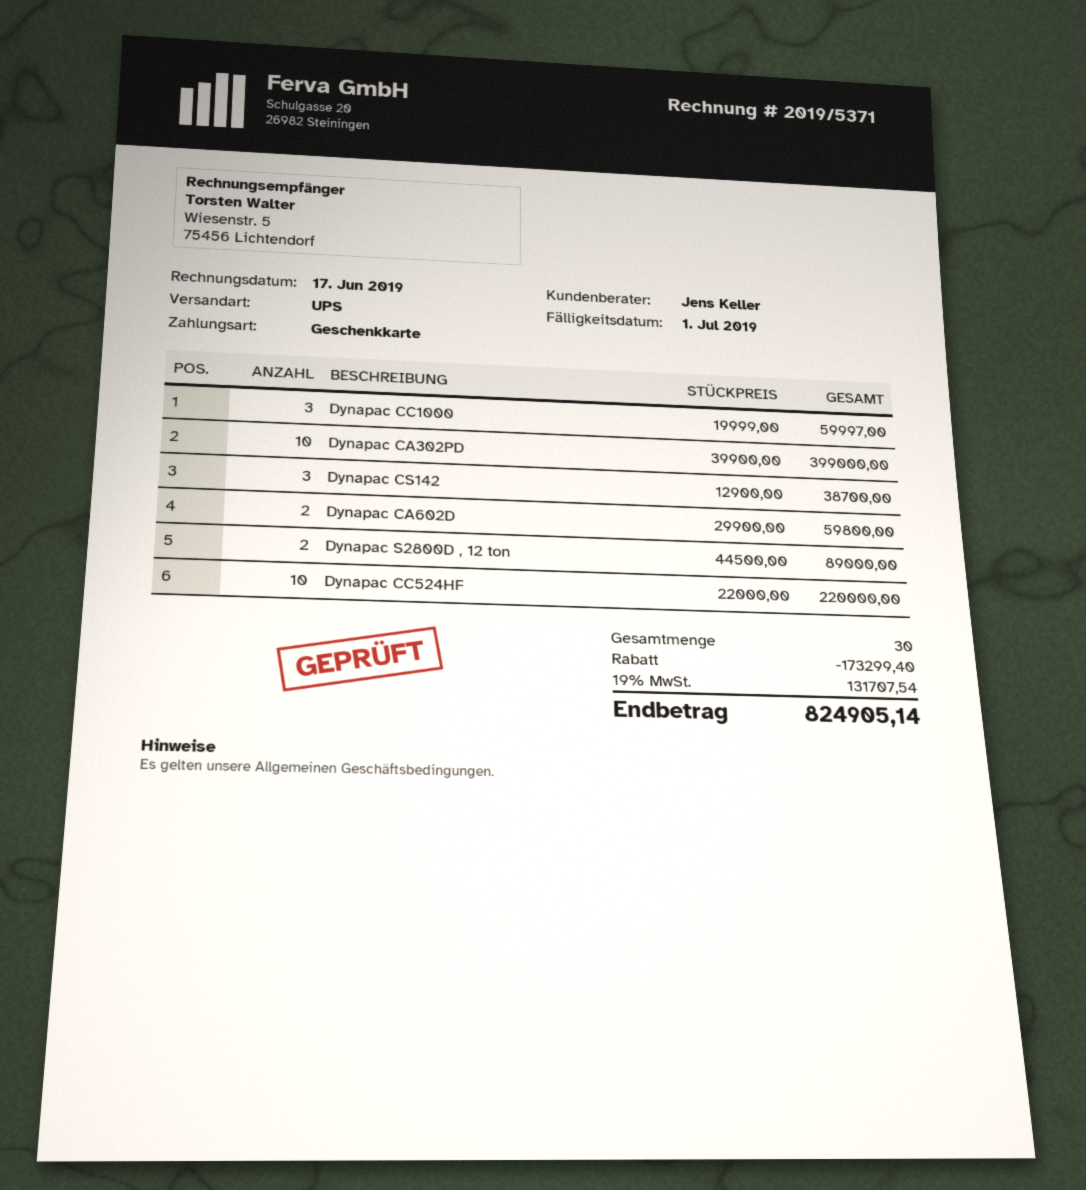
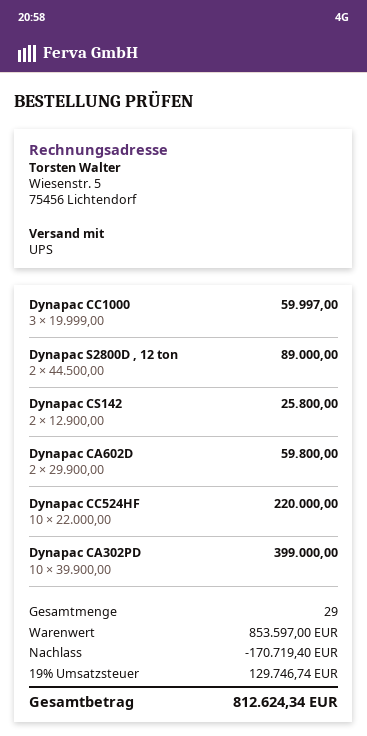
Dynapac CS142: 3 x 12900.00 = 38700.00 -> 2 x 12900.00 = 25800.00
total quantity: 30 -> 29
discount: 173299.40 -> 170719.40
tax: 19% = 131707.54 -> 19% = 129746.74
total: 824905.14 -> 812624.34

